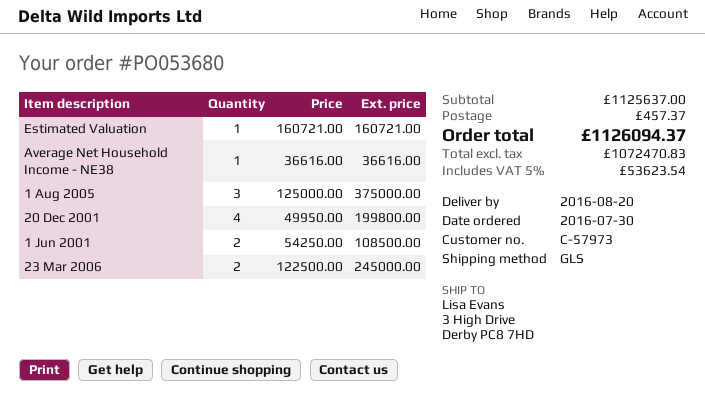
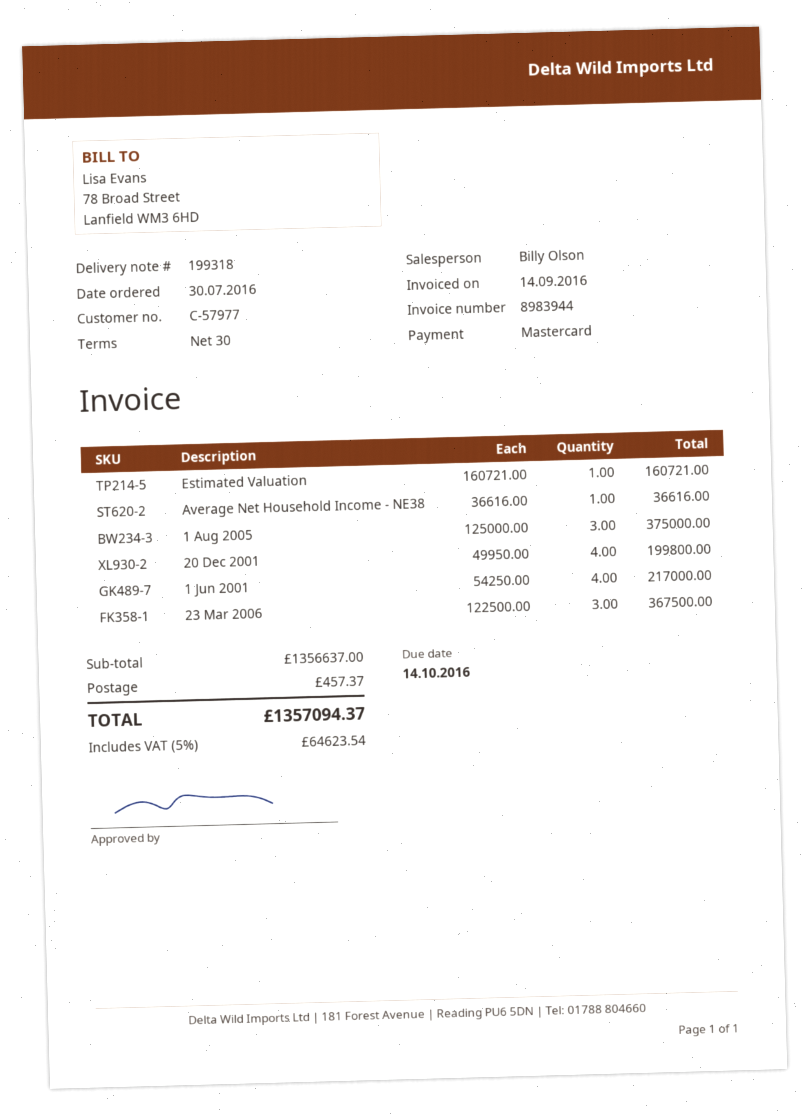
customer number: C-57973 -> C-57977
1 Jun 2001: 2 x 54250.00 = 108500.00 -> 4 x 54250.00 = 217000.00
23 Mar 2006: 2 x 122500.00 = 245000.00 -> 3 x 122500.00 = 367500.00
subtotal: 1125637.00 -> 1356637.00
tax: 5% = 53623.54 -> 5% = 64623.54
total: 1126094.37 -> 1357094.37

